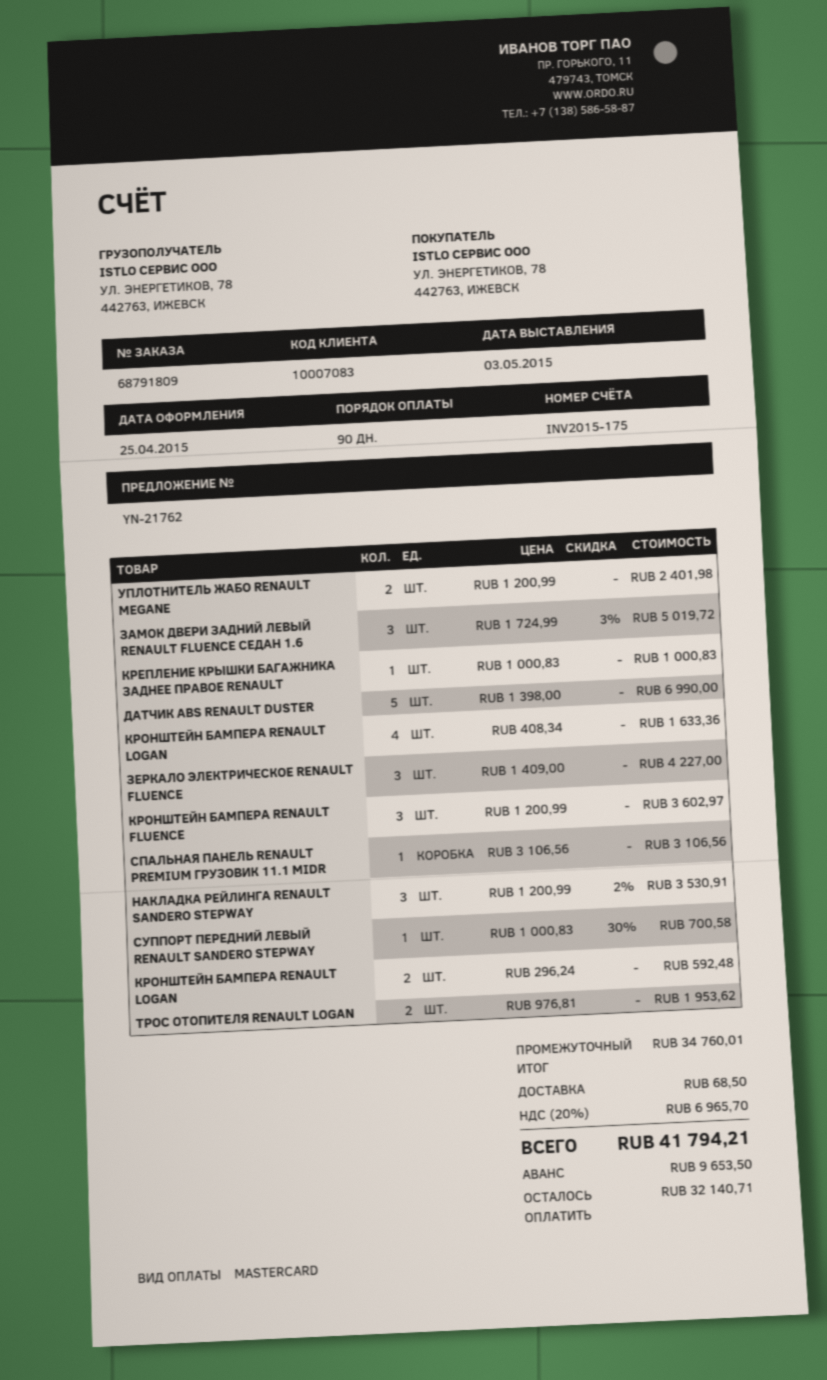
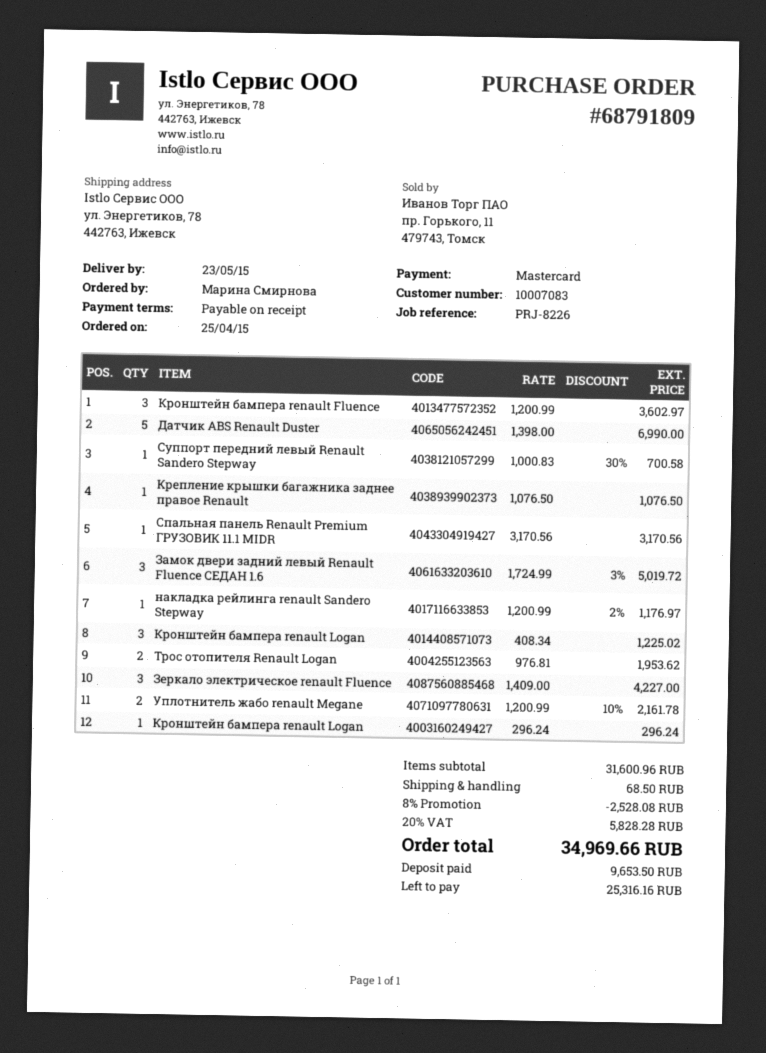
payment terms: 90 days -> on receipt
УПЛОТНИТЕЛЬ ЖАБО RENAULT MEGANE: 2 x 1200.99 = 2401.98 -> 2 x 1200.99 - 10% = 2161.78
КРЕПЛЕНИЕ КРЫШКИ БАГАЖНИКА ЗАДНЕЕ ПРАВОЕ RENAULT: 1 x 1000.83 = 1000.83 -> 1 x 1076.50 = 1076.50
КРОНШТЕЙН БАМПЕРA RENAULT LOGAN: 4 x 408.34 = 1633.36 -> 3 x 408.34 = 1225.02
СПАЛЬНАЯ ПАНЕЛЬ RENAULT PREMIUM ГРУЗОВИК 11.1 MIDR: 1 x 3106.56 = 3106.56 -> 1 x 3170.56 = 3170.56
НАКЛАДКА РЕЙЛИНГА RENAULT SANDERO STEPWAY: 3 x 1200.99 - 2% = 3530.91 -> 1 x 1200.99 - 2% = 1176.97
КРОНШТЕЙН БАМПЕРА RENAULT LOGAN: 2 x 296.24 = 592.48 -> 1 x 296.24 = 296.24
subtotal: 34760.01 -> 31600.96
discount: none -> 8% = 2528.08
tax: 20% = 6965.70 -> 20% = 5828.28
total: 41794.21 -> 34969.66
balance: 32140.71 -> 25316.16

